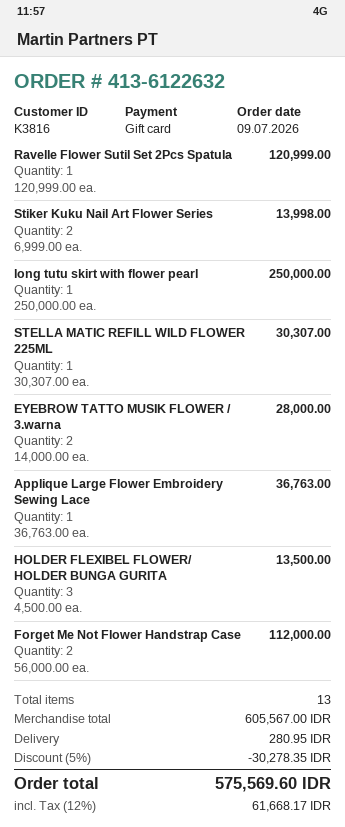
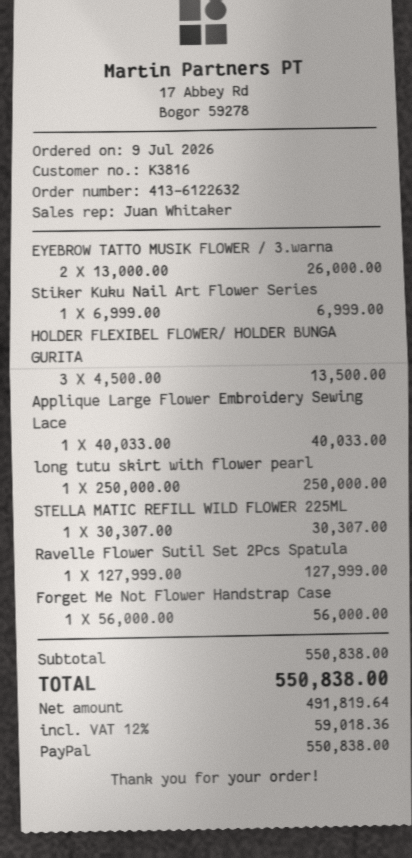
payment method: gift card -> PayPal
Ravelle Flower Sutil Set 2Pcs Spatula: 1 x 120999.00 = 120999.00 -> 1 x 127999.00 = 127999.00
Stiker Kuku Nail Art Flower Series: 2 x 6999.00 = 13998.00 -> 1 x 6999.00 = 6999.00
EYEBROW TATTO MUSIK FLOWER / 3.warna: 2 x 14000.00 = 28000.00 -> 2 x 13000.00 = 26000.00
Applique Large Flower Embroidery Sewing Lace: 1 x 36763.00 = 36763.00 -> 1 x 40033.00 = 40033.00
Forget Me Not Flower Handstrap Case: 2 x 56000.00 = 112000.00 -> 1 x 56000.00 = 56000.00
subtotal: 605567.00 -> 550838.00
discount: 5% = 30278.35 -> none
shipping: 280.95 -> none
tax: 12% = 61668.17 -> 12% = 59018.36
total: 575569.60 -> 550838.00

